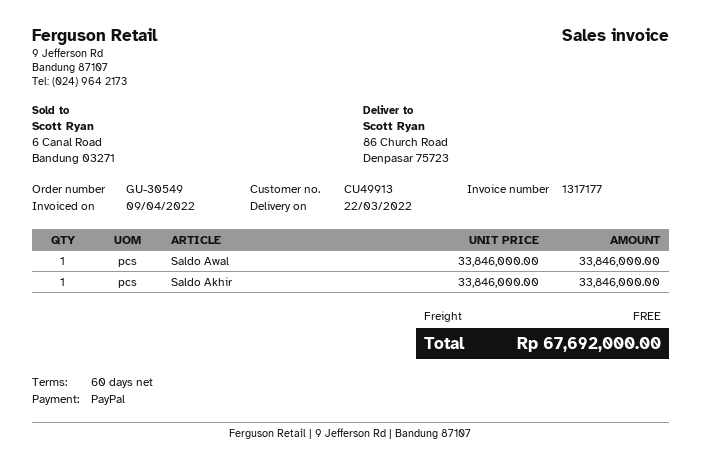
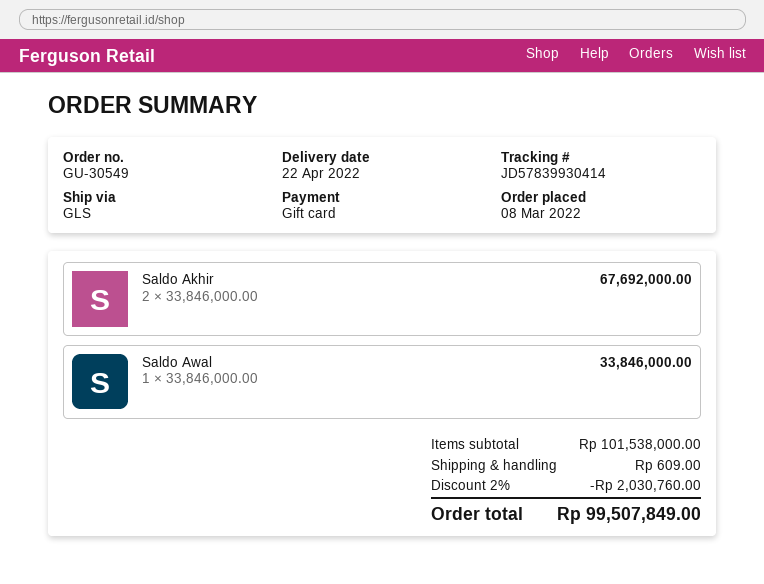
delivery date: 2022-03-22 -> 2022-04-22
payment method: PayPal -> gift card
Saldo Akhir: 1 x 33846000.00 = 33846000.00 -> 2 x 33846000.00 = 67692000.00
discount: none -> 2% = 2030760.00
shipping: 0.00 -> 609.00
total: 67692000.00 -> 99507849.00

